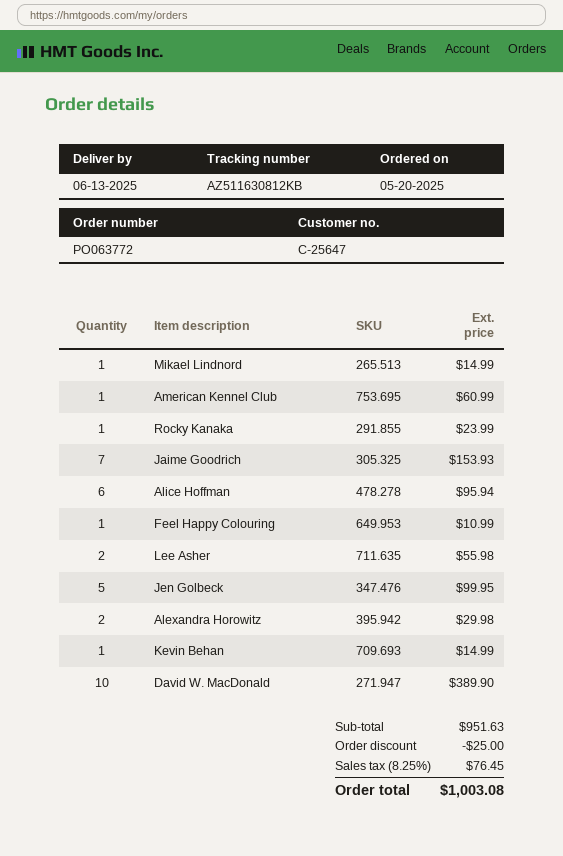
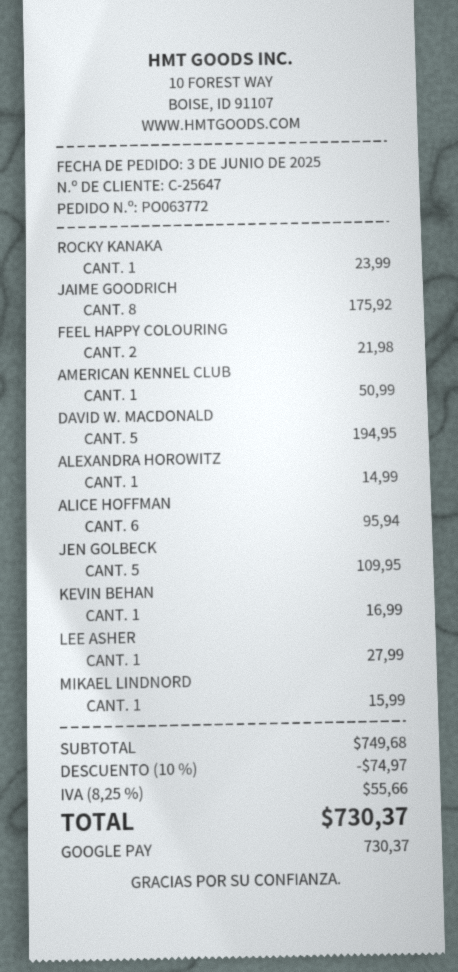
order date: 2025-05-20 -> 2025-06-03
Mikael Lindnord: 1 for 14.99 -> 1 for 15.99
American Kennel Club: 1 for 60.99 -> 1 for 50.99
Jaime Goodrich: 7 for 153.93 -> 8 for 175.92
Feel Happy Colouring: 1 for 10.99 -> 2 for 21.98
Lee Asher: 2 for 55.98 -> 1 for 27.99
Jen Golbeck: 5 for 99.95 -> 5 for 109.95
Alexandra Horowitz: 2 for 29.98 -> 1 for 14.99
Kevin Behan: 1 for 14.99 -> 1 for 16.99
David W. MacDonald: 10 for 389.90 -> 5 for 194.95
subtotal: 951.63 -> 749.68
discount: 25.00 -> 74.97
tax: 8.25% = 76.45 -> 8.25% = 55.66
total: 1003.08 -> 730.37

